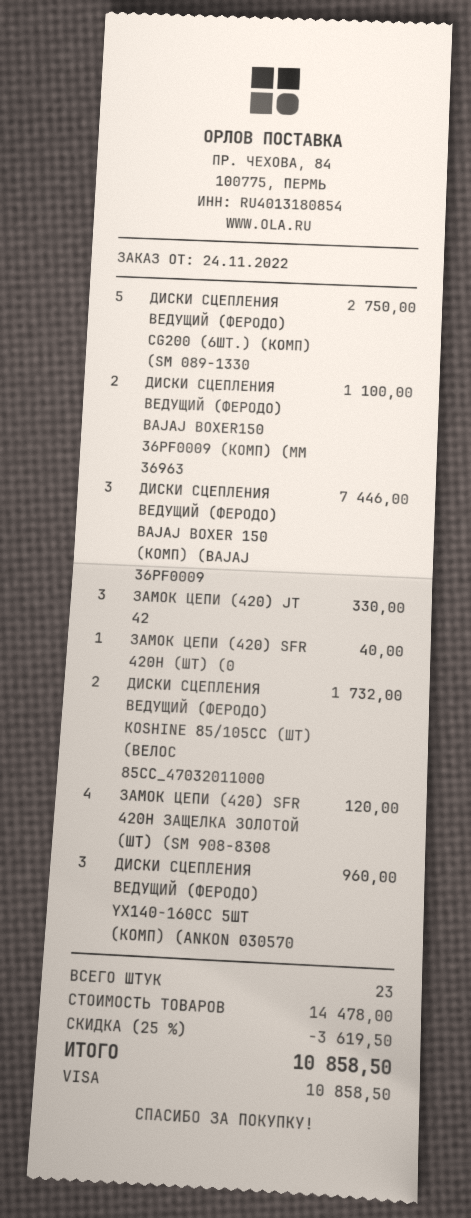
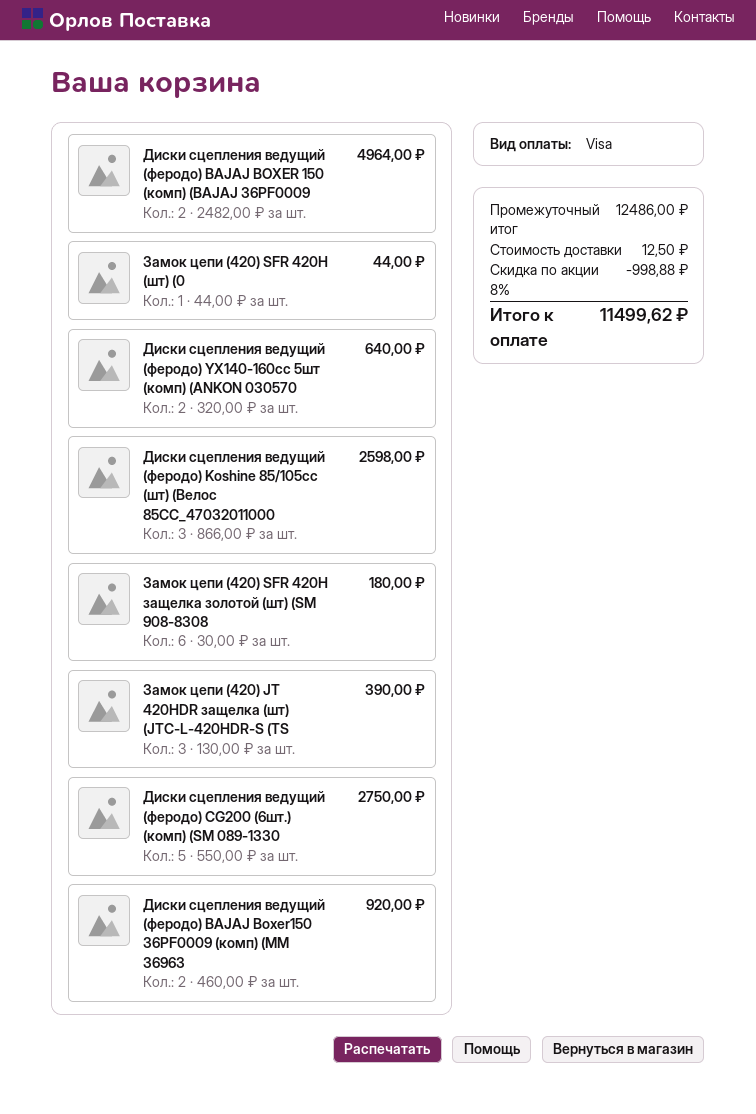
ДИСКИ СЦЕПЛЕНИЯ ВЕДУЩИЙ (ФЕРОДО) BAJAJ BOXER150 36PF0009 (КОМП) (MM 36963: 2 for 1100.00 -> 2 for 920.00
ДИСКИ СЦЕПЛЕНИЯ ВЕДУЩИЙ (ФЕРОДО) BAJAJ BOXER 150 (КОМП) (BAJAJ 36PF0009: 3 for 7446.00 -> 2 for 4964.00
ЗАМОК ЦЕПИ (420) JT 42: 3 for 330.00 -> 3 for 390.00
ЗАМОК ЦЕПИ (420) SFR 420H (ШТ) (0: 1 for 40.00 -> 1 for 44.00
ДИСКИ СЦЕПЛЕНИЯ ВЕДУЩИЙ (ФЕРОДО) KOSHINE 85/105СС (ШТ) (ВЕЛОС 85CC_47032011000: 2 for 1732.00 -> 3 for 2598.00
ЗАМОК ЦЕПИ (420) SFR 420H ЗАЩЕЛКА ЗОЛОТОЙ (ШТ) (SM 908-8308: 4 for 120.00 -> 6 for 180.00
ДИСКИ СЦЕПЛЕНИЯ ВЕДУЩИЙ (ФЕРОДО) YX140-160CC 5ШТ (КОМП) (ANKON 030570: 3 for 960.00 -> 2 for 640.00
subtotal: 14478.00 -> 12486.00
discount: 25% = 3619.50 -> 8% = 998.88
shipping: none -> 12.50
total: 10858.50 -> 11499.62

